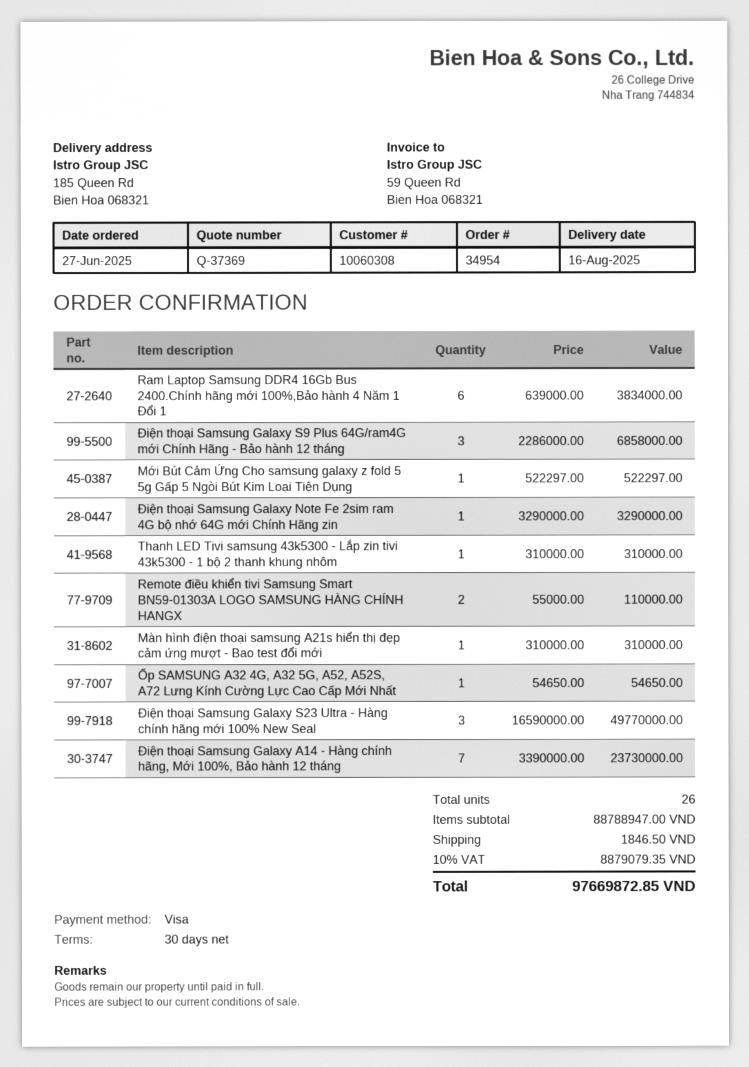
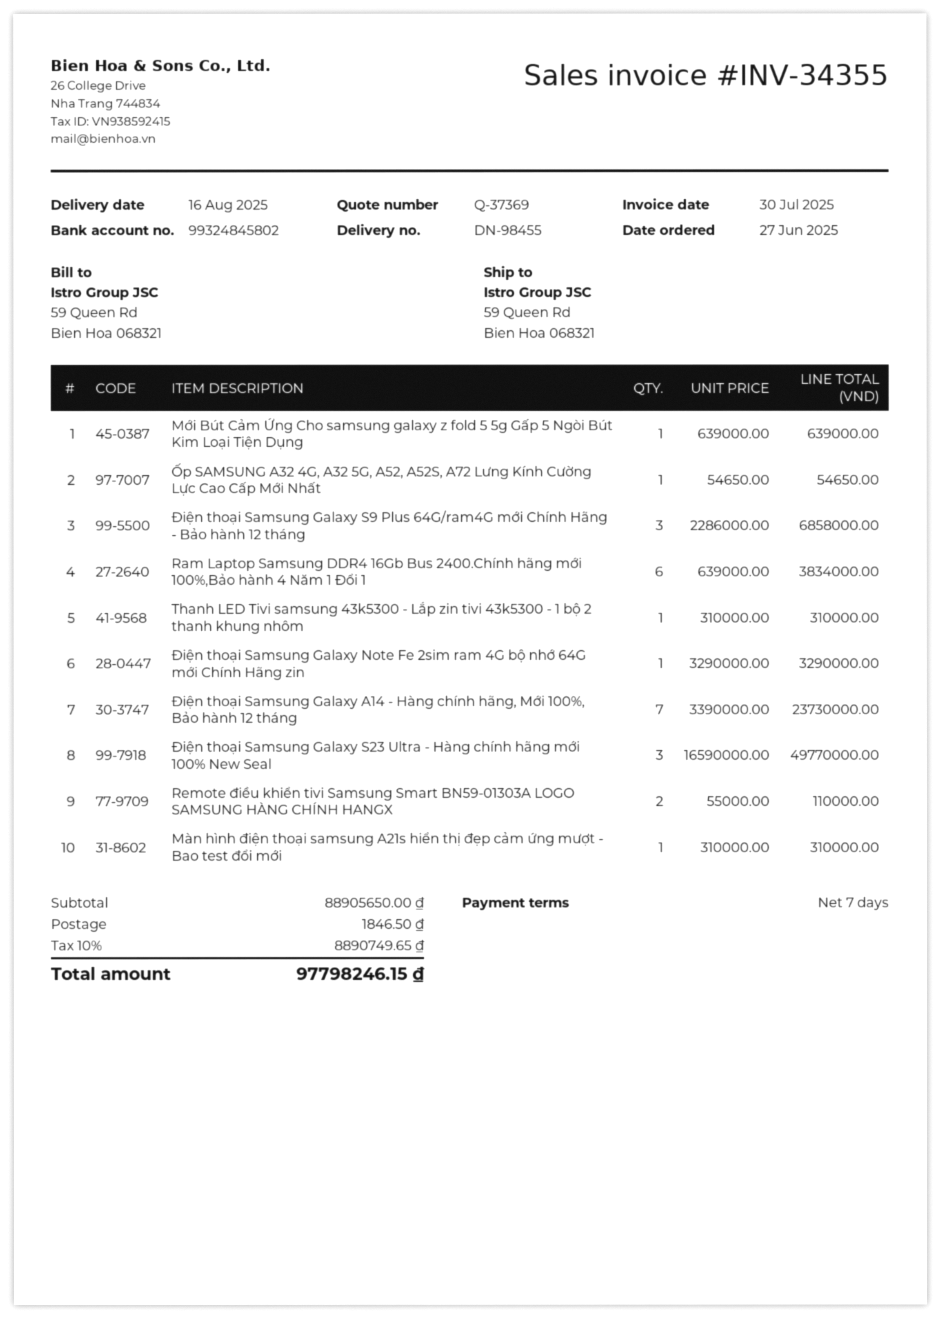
payment terms: 30 days -> 7 days
ship to: 185 Queen Rd, Bien Hoa 068321 -> 59 Queen Rd, Bien Hoa 068321
Mới Bút Cảm Ứng Cho samsung galaxy z fold 5 5g Gấp 5 Ngòi Bút Kim Loại Tiện Dụng: 1 x 522297.00 = 522297.00 -> 1 x 639000.00 = 639000.00
subtotal: 88788947.00 -> 88905650.00
tax: 10% = 8879079.35 -> 10% = 8890749.65
total: 97669872.85 -> 97798246.15

